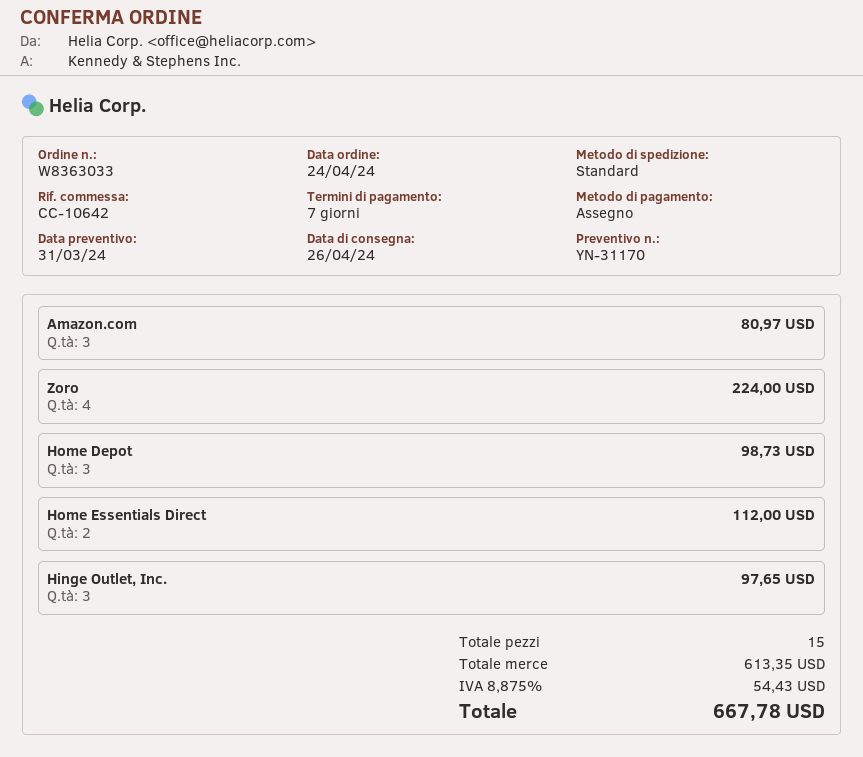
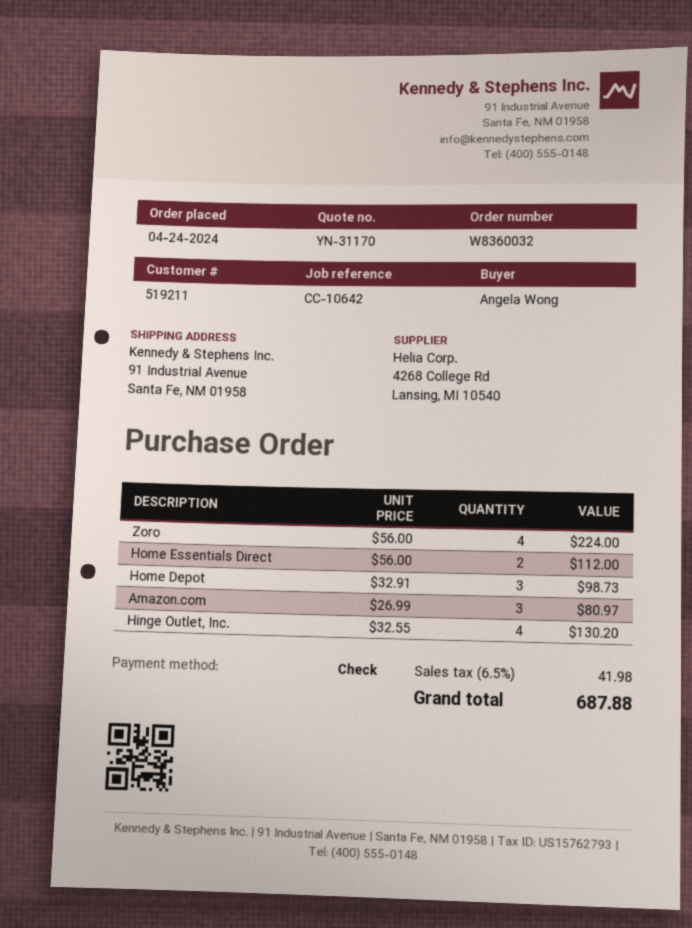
order number: W8363033 -> W8360032
Hinge Outlet, Inc.: 3 for 97.65 -> 4 for 130.20
tax: 8.875% = 54.43 -> 6.5% = 41.98
total: 667.78 -> 687.88

